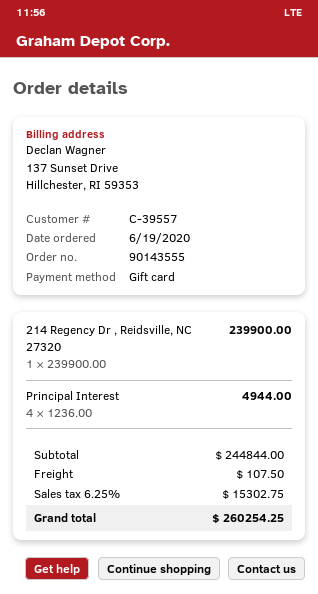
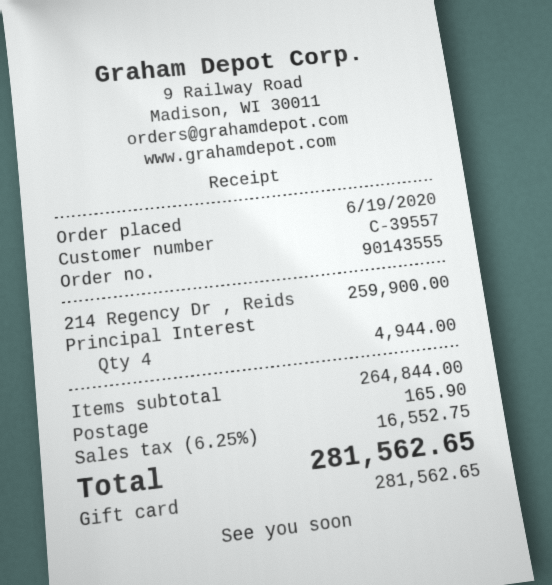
214 Regency Dr , Reidsville, NC 27320: 1 for 239900.00 -> 1 for 259900.00
subtotal: 244844.00 -> 264844.00
shipping: 107.50 -> 165.90
tax: 6.25% = 15302.75 -> 6.25% = 16552.75
total: 260254.25 -> 281562.65

